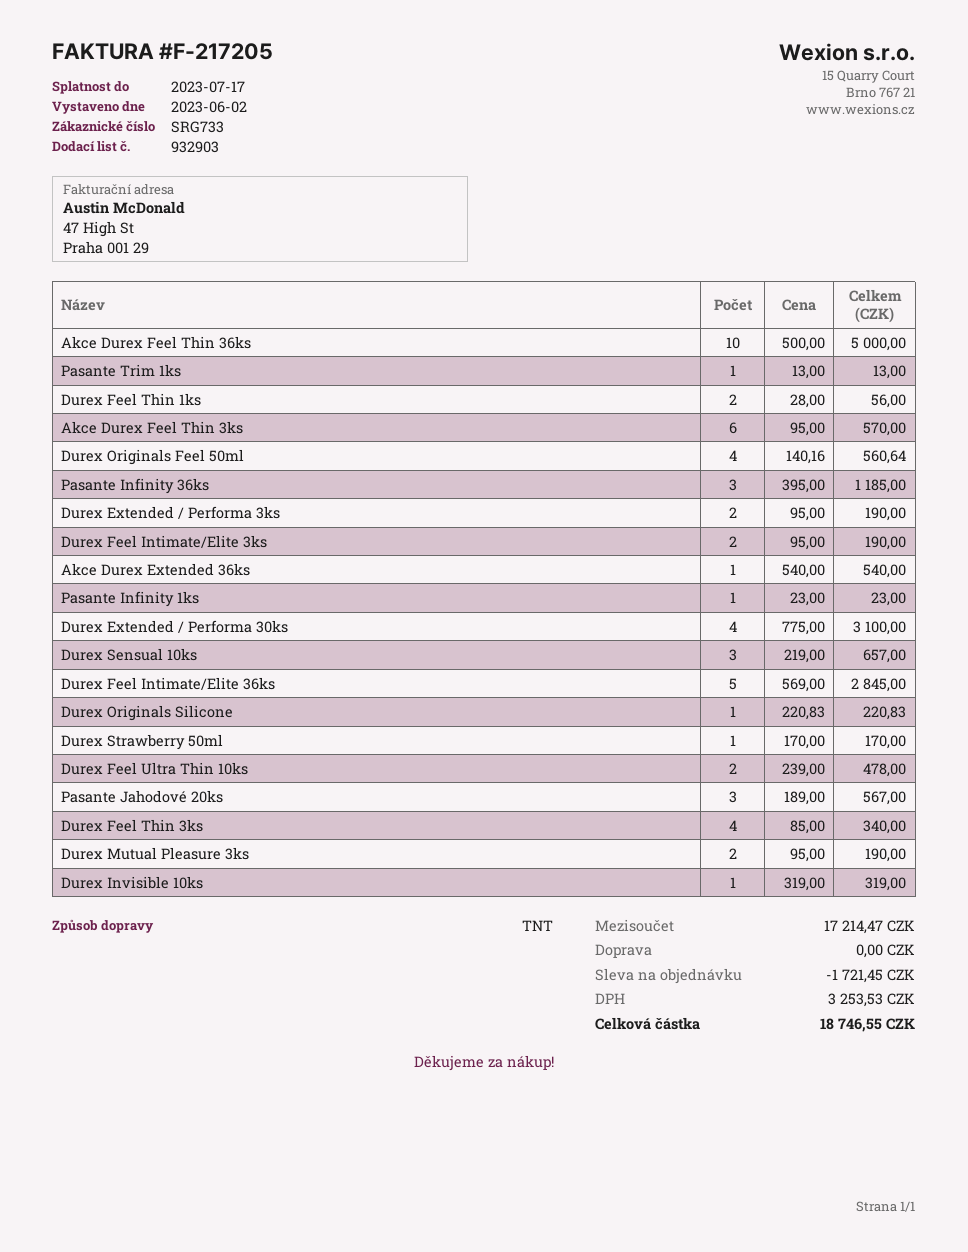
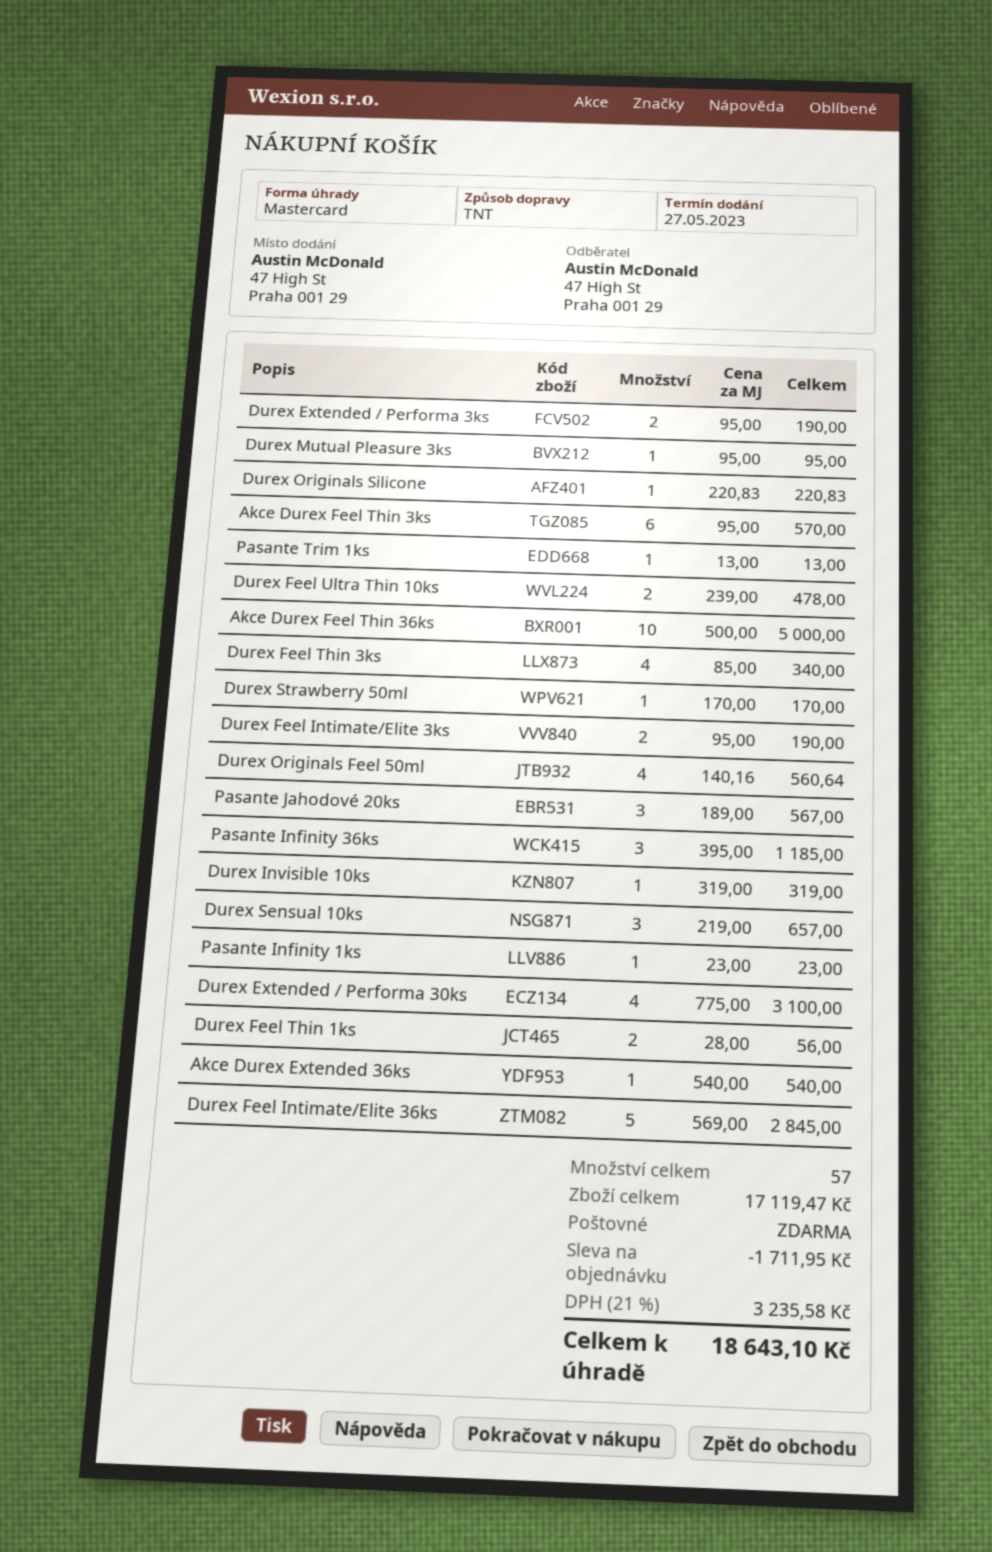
Durex Mutual Pleasure 3ks: 2 x 95.00 = 190.00 -> 1 x 95.00 = 95.00
subtotal: 17214.47 -> 17119.47
discount: 1721.45 -> 1711.95
tax: 3253.53 -> 3235.58
total: 18746.55 -> 18643.10

